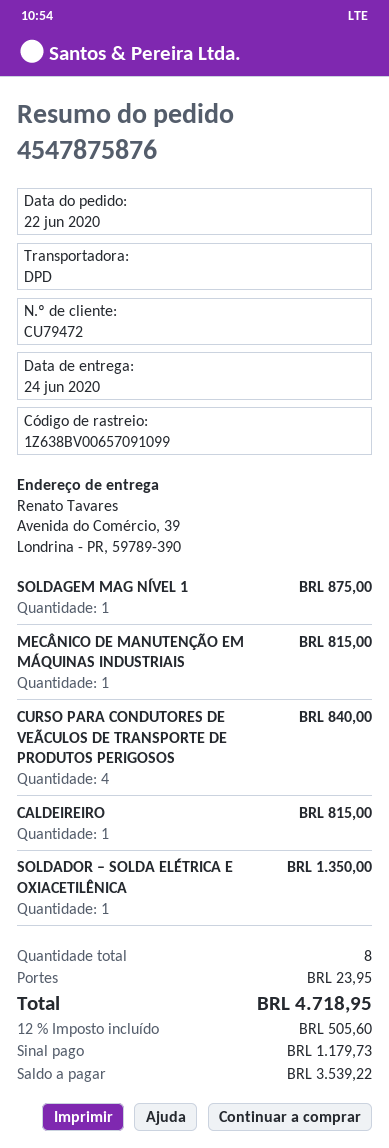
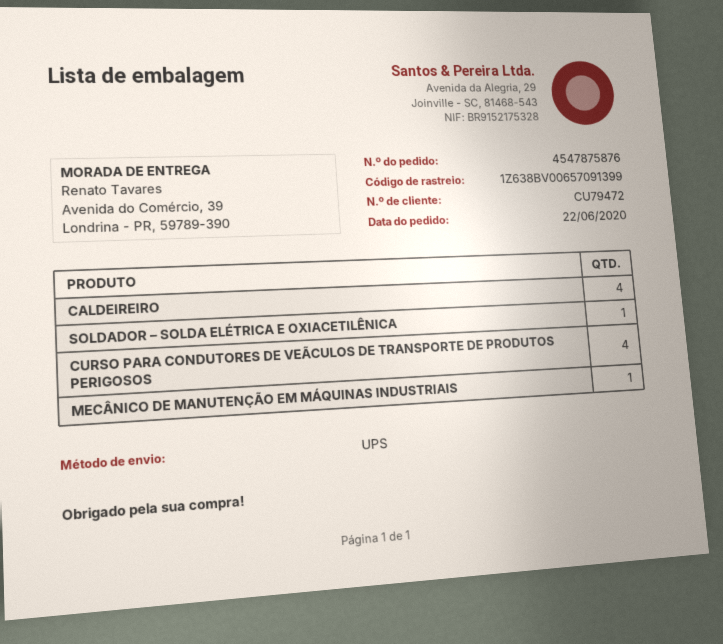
shipping method: DPD -> UPS
tracking number: 1Z638BV00657091099 -> 1Z638BV00657091399
SOLDAGEM MAG NÍVEL 1: 1 -> none
CALDEIREIRO: 1 -> 4

